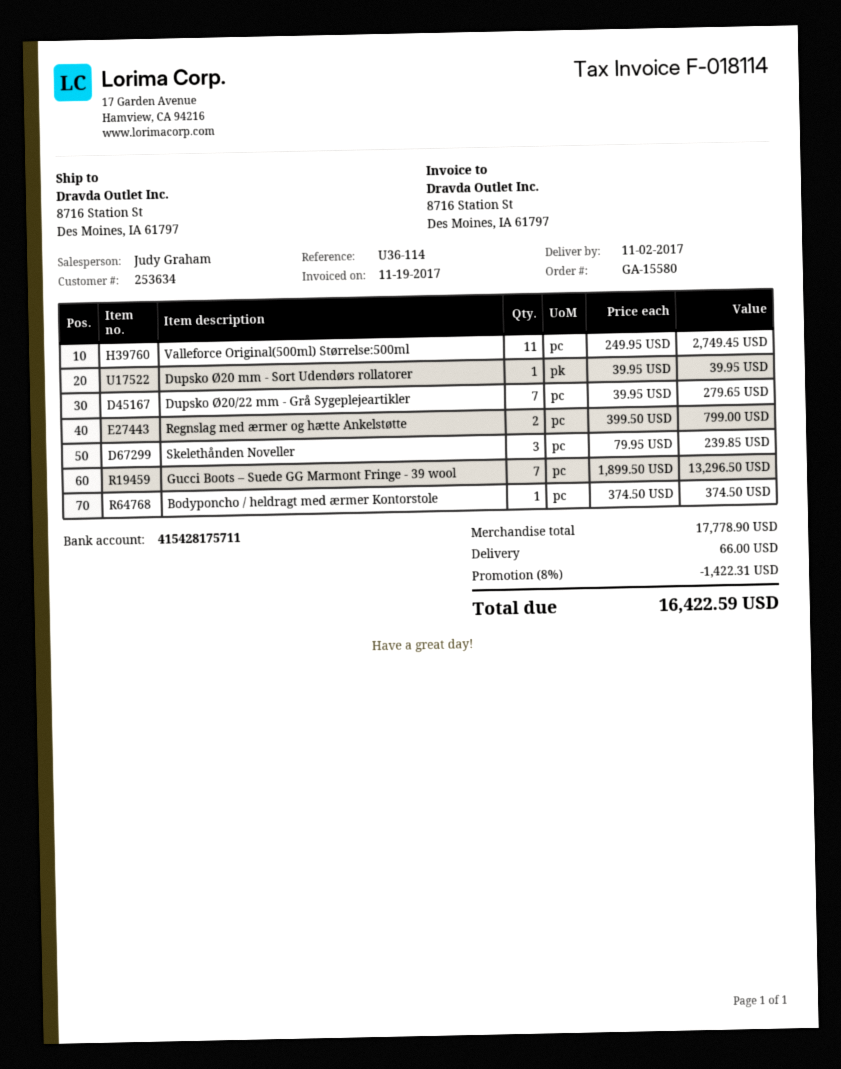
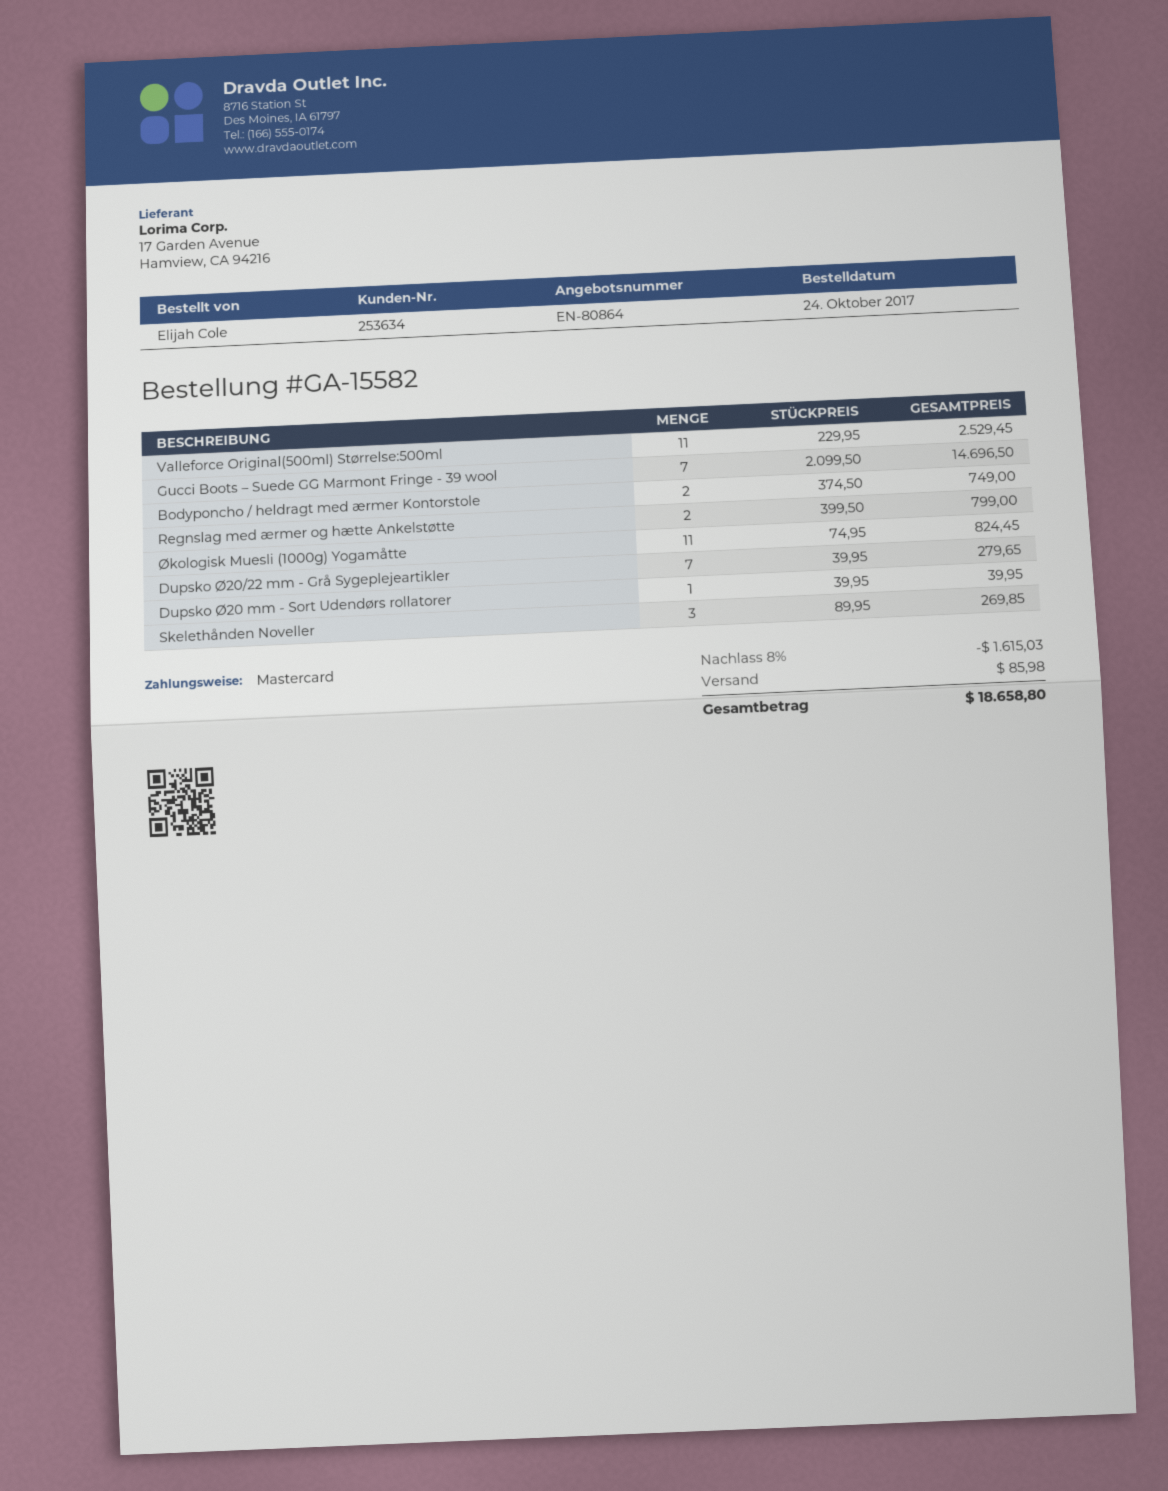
order number: GA-15580 -> GA-15582
Valleforce Original(500ml) Størrelse:500ml: 11 x 249.95 = 2749.45 -> 11 x 229.95 = 2529.45
Skelethånden Noveller: 3 x 79.95 = 239.85 -> 3 x 89.95 = 269.85
Gucci Boots – Suede GG Marmont Fringe - 39 wool: 7 x 1899.50 = 13296.50 -> 7 x 2099.50 = 14696.50
Bodyponcho / heldragt med ærmer Kontorstole: 1 x 374.50 = 374.50 -> 2 x 374.50 = 749.00
Økologisk Muesli (1000g) Yogamåtte: none -> 11 x 74.95 = 824.45
discount: 8% = 1422.31 -> 8% = 1615.03
shipping: 66.00 -> 85.98
total: 16422.59 -> 18658.80

